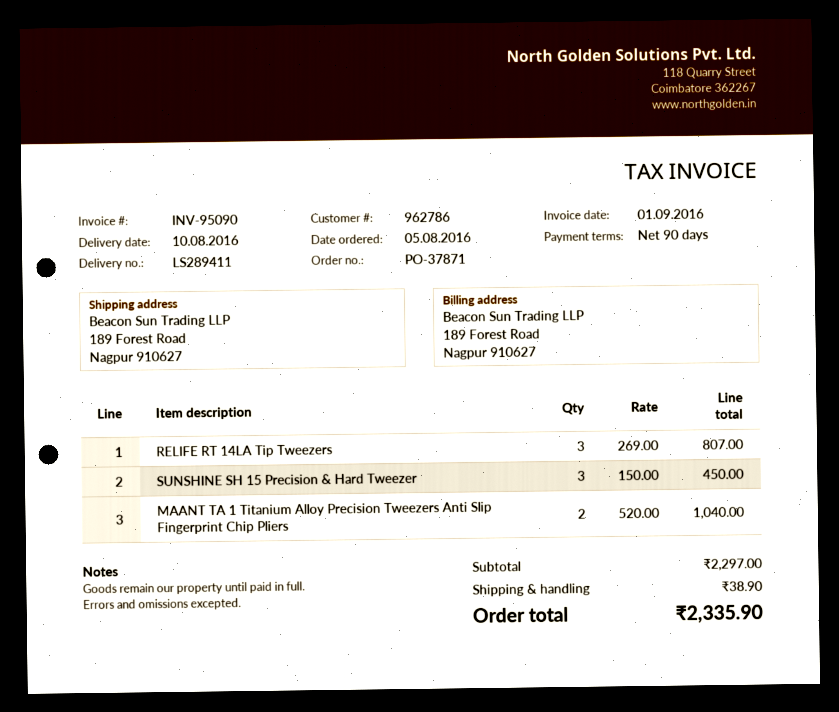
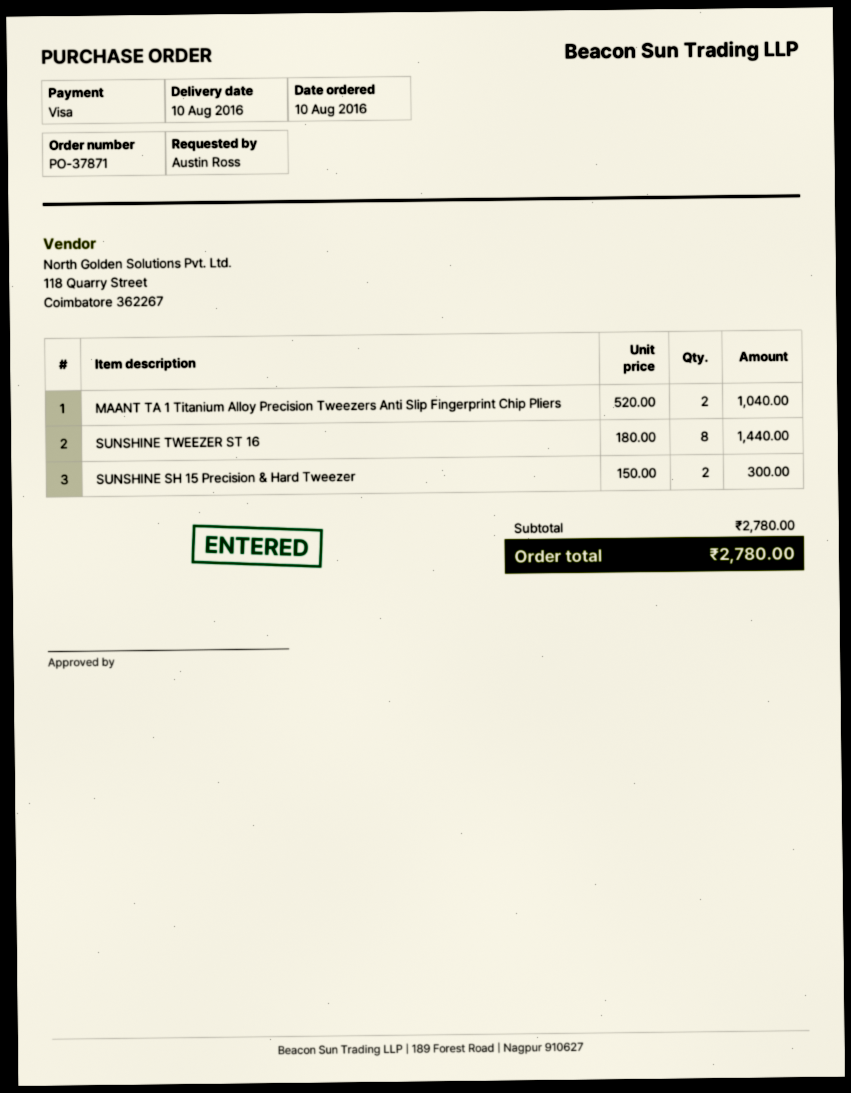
order date: 2016-08-05 -> 2016-08-10
RELIFE RT 14LA Tip Tweezers: 3 x 269.00 = 807.00 -> none
SUNSHINE SH 15 Precision & Hard Tweezer: 3 x 150.00 = 450.00 -> 2 x 150.00 = 300.00
SUNSHINE TWEEZER ST 16: none -> 8 x 180.00 = 1440.00
subtotal: 2297.00 -> 2780.00
shipping: 38.90 -> none
total: 2335.90 -> 2780.00

